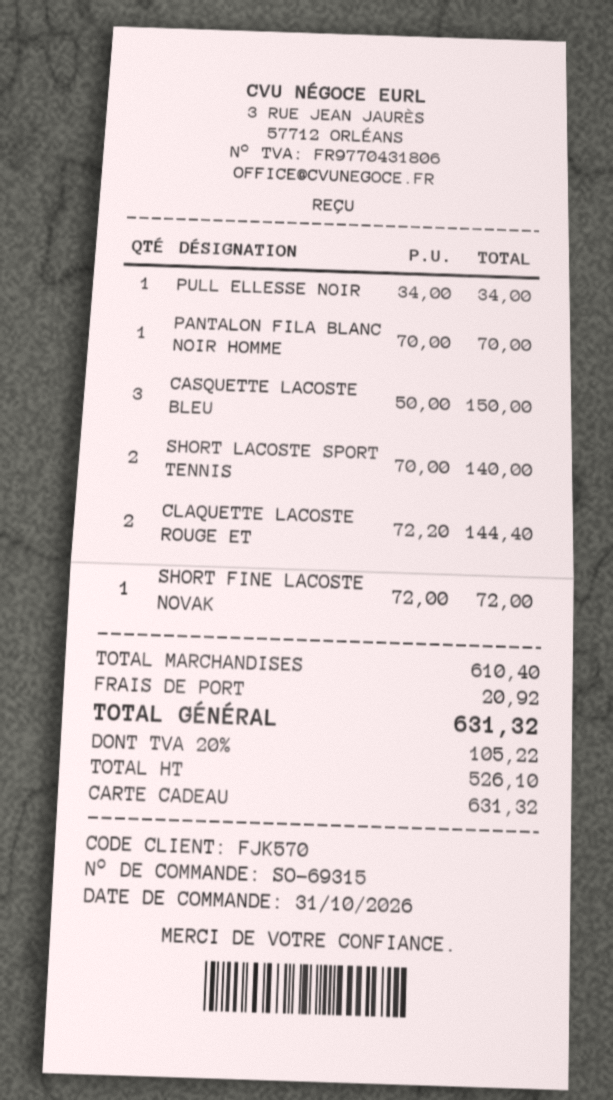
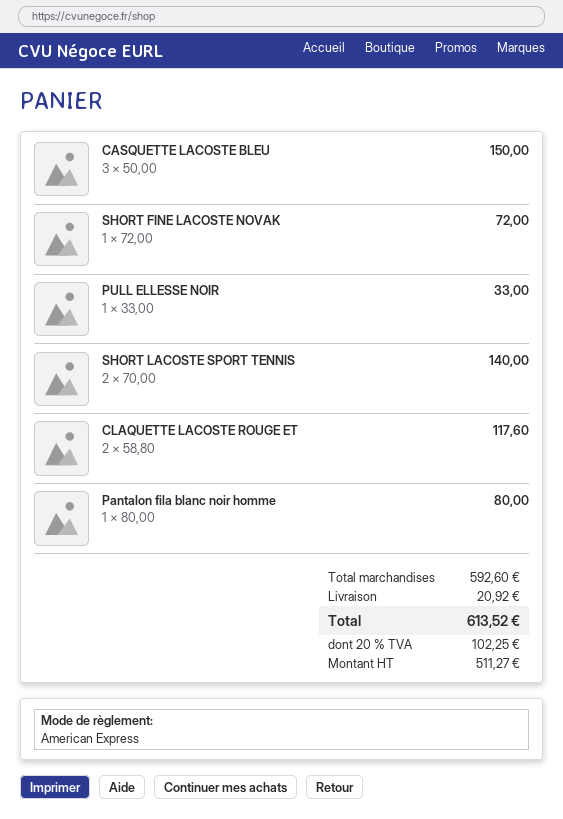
payment method: gift card -> American Express
PULL ELLESSE NOIR: 1 x 34.00 = 34.00 -> 1 x 33.00 = 33.00
PANTALON FILA BLANC NOIR HOMME: 1 x 70.00 = 70.00 -> 1 x 80.00 = 80.00
CLAQUETTE LACOSTE ROUGE ET: 2 x 72.20 = 144.40 -> 2 x 58.80 = 117.60
subtotal: 610.40 -> 592.60
net: 526.10 -> 511.27
tax: 20% = 105.22 -> 20% = 102.25
total: 631.32 -> 613.52

